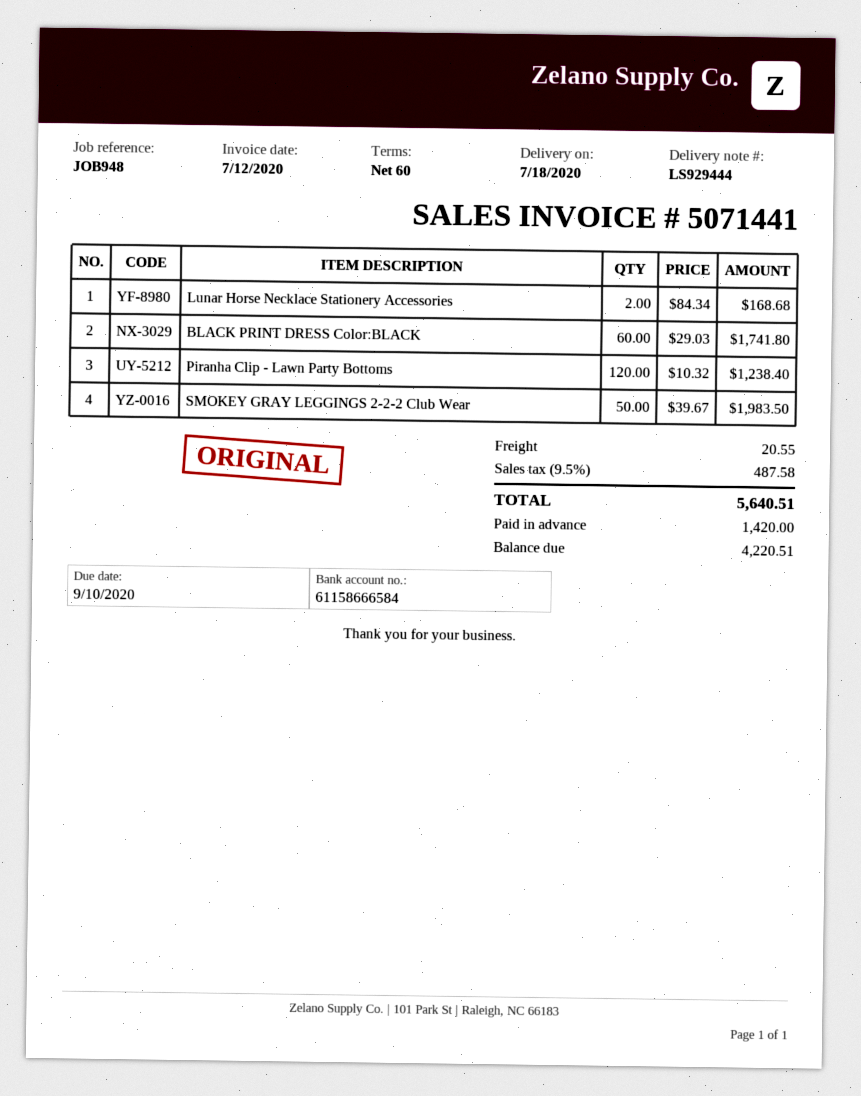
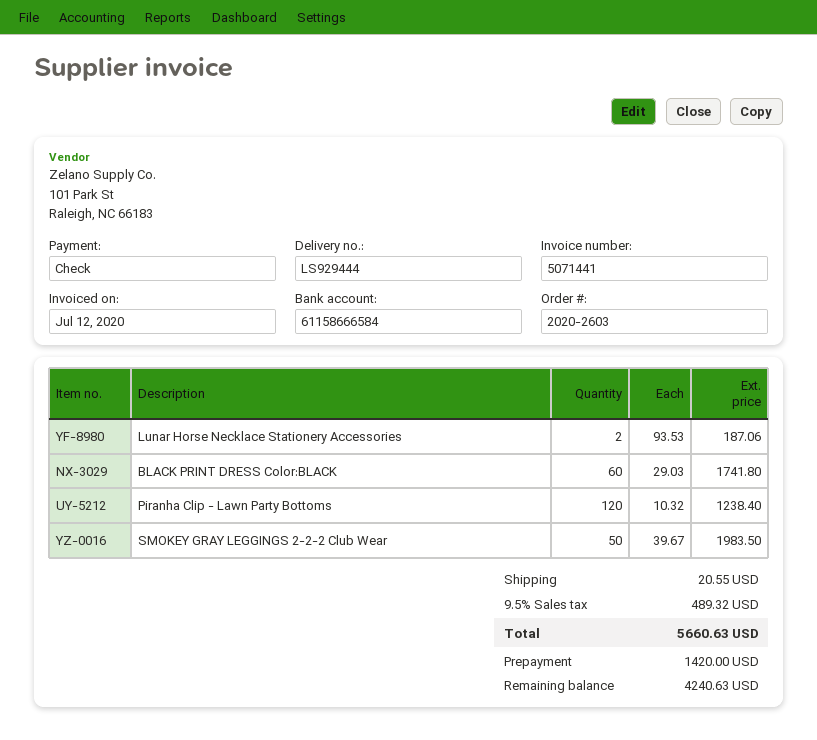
Lunar Horse Necklace Stationery Accessories: 2 x 84.34 = 168.68 -> 2 x 93.53 = 187.06
tax: 9.5% = 487.58 -> 9.5% = 489.32
total: 5640.51 -> 5660.63
balance: 4220.51 -> 4240.63

